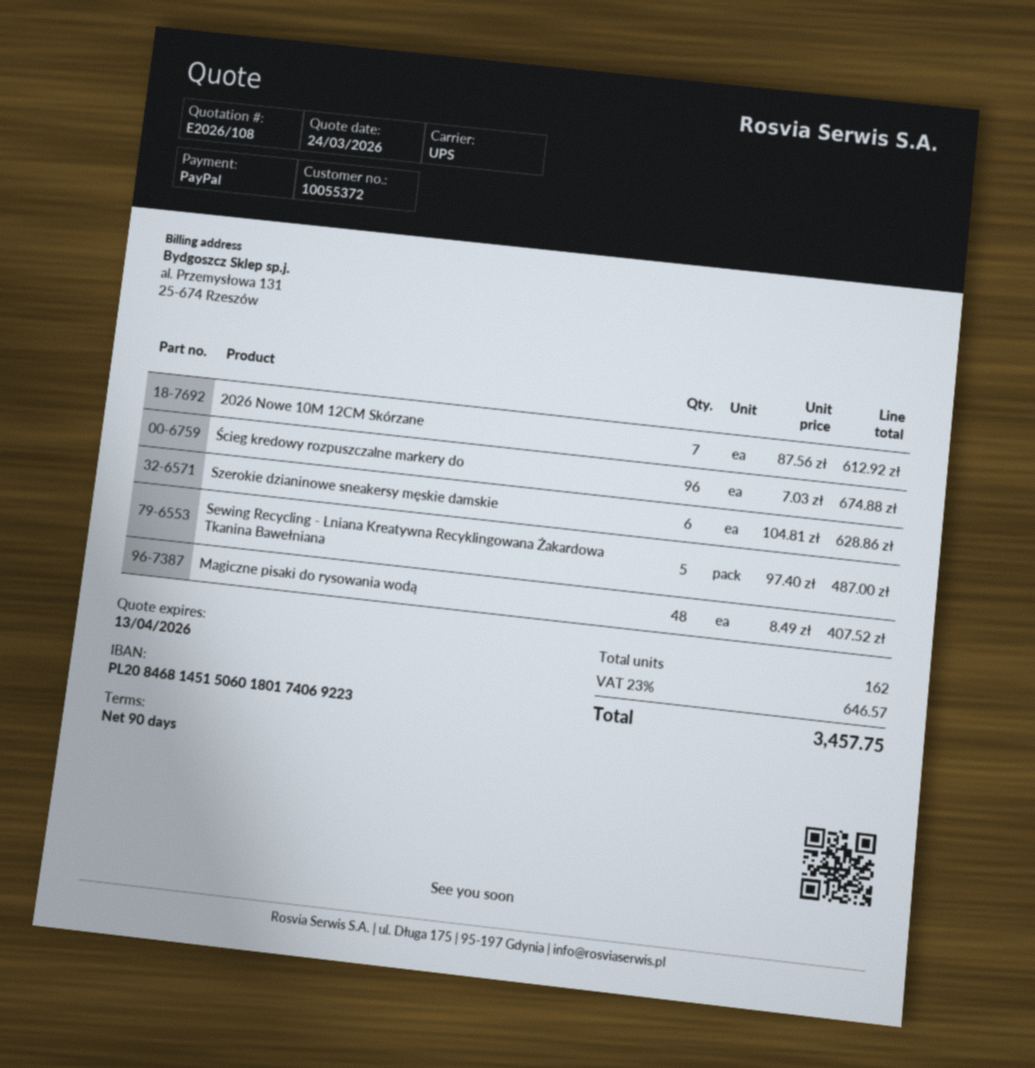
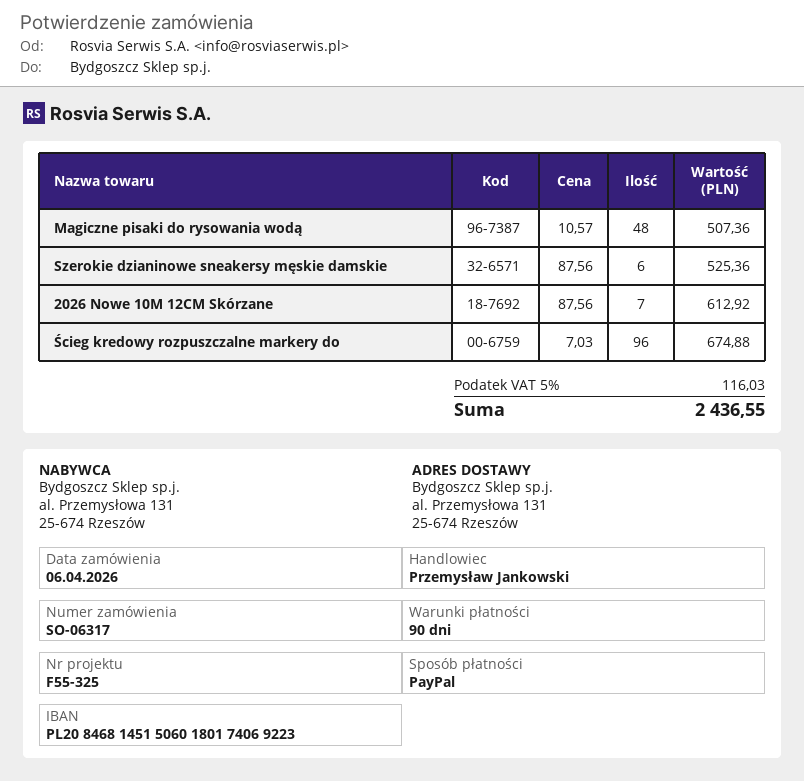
Szerokie dzianinowe sneakersy męskie damskie: 6 x 104.81 = 628.86 -> 6 x 87.56 = 525.36
Sewing Recycling - Lniana Kreatywna Recyklingowana Żakardowa Tkanina Bawełniana: 5 x 97.40 = 487.00 -> none
Magiczne pisaki do rysowania wodą: 48 x 8.49 = 407.52 -> 48 x 10.57 = 507.36
tax: 23% = 646.57 -> 5% = 116.03
total: 3457.75 -> 2436.55

